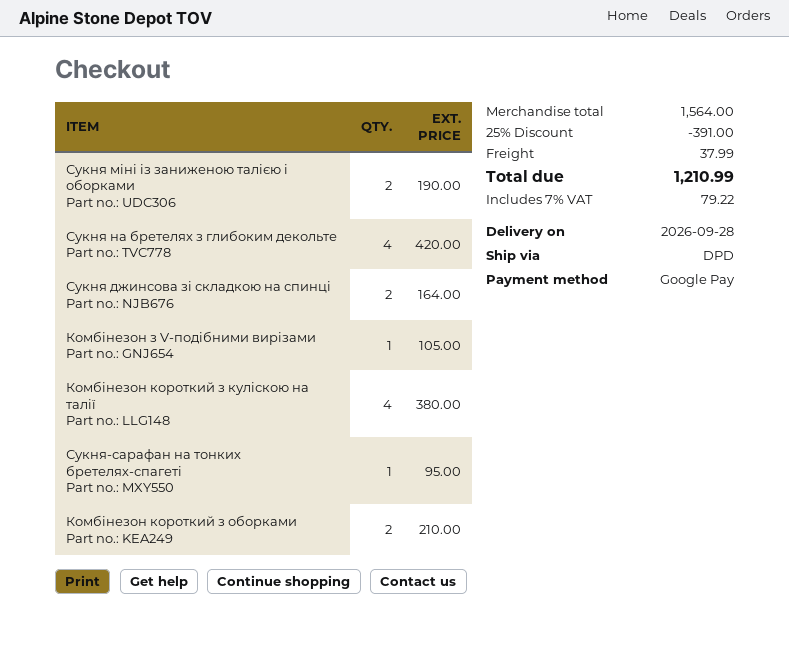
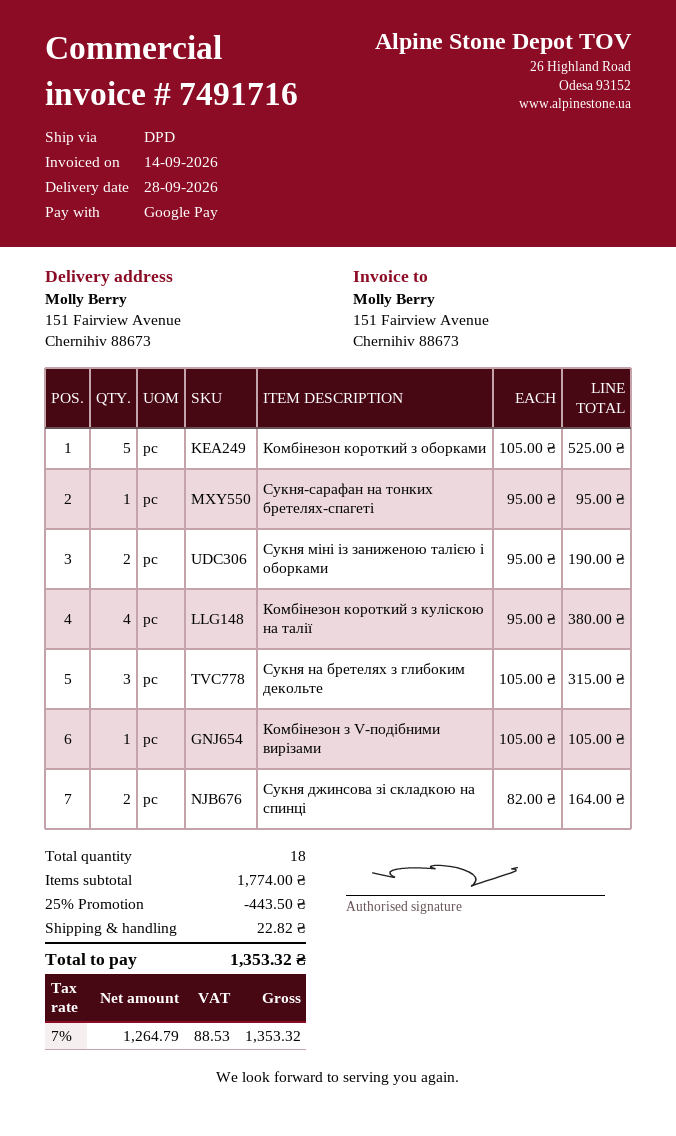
Сукня на бретелях з глибоким декольте: 4 for 420.00 -> 3 for 315.00
Комбінезон короткий з оборками: 2 for 210.00 -> 5 for 525.00
subtotal: 1564.00 -> 1774.00
discount: 25% = 391.00 -> 25% = 443.50
shipping: 37.99 -> 22.82
tax: 7% = 79.22 -> 7% = 88.53
total: 1210.99 -> 1353.32

